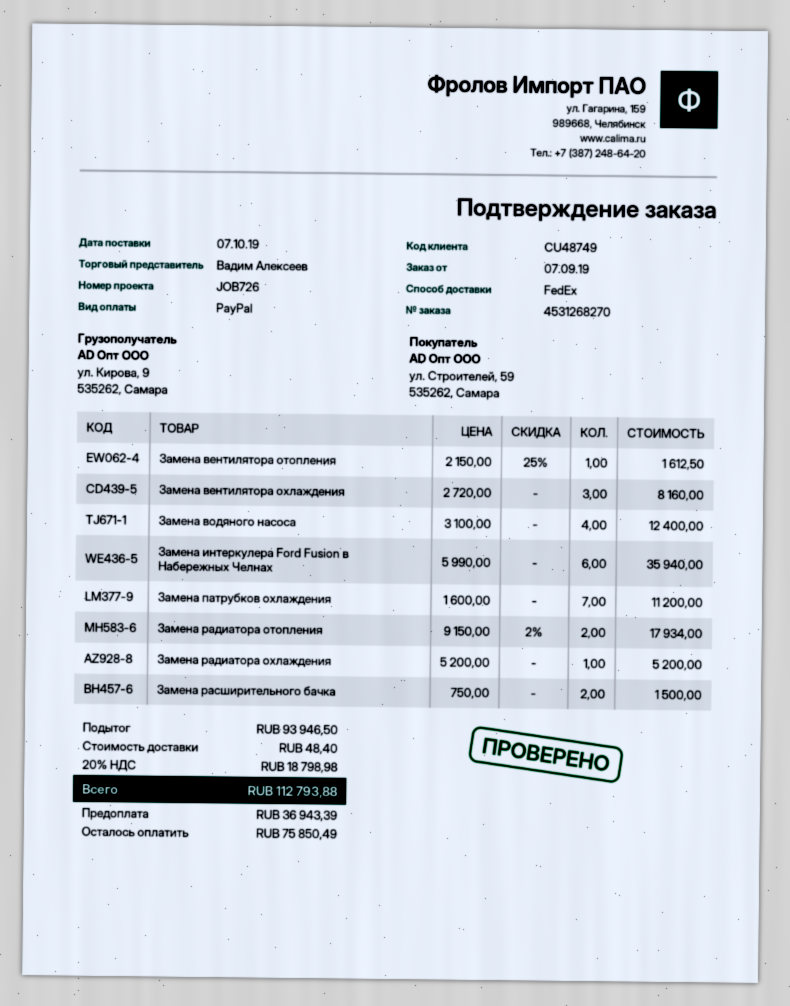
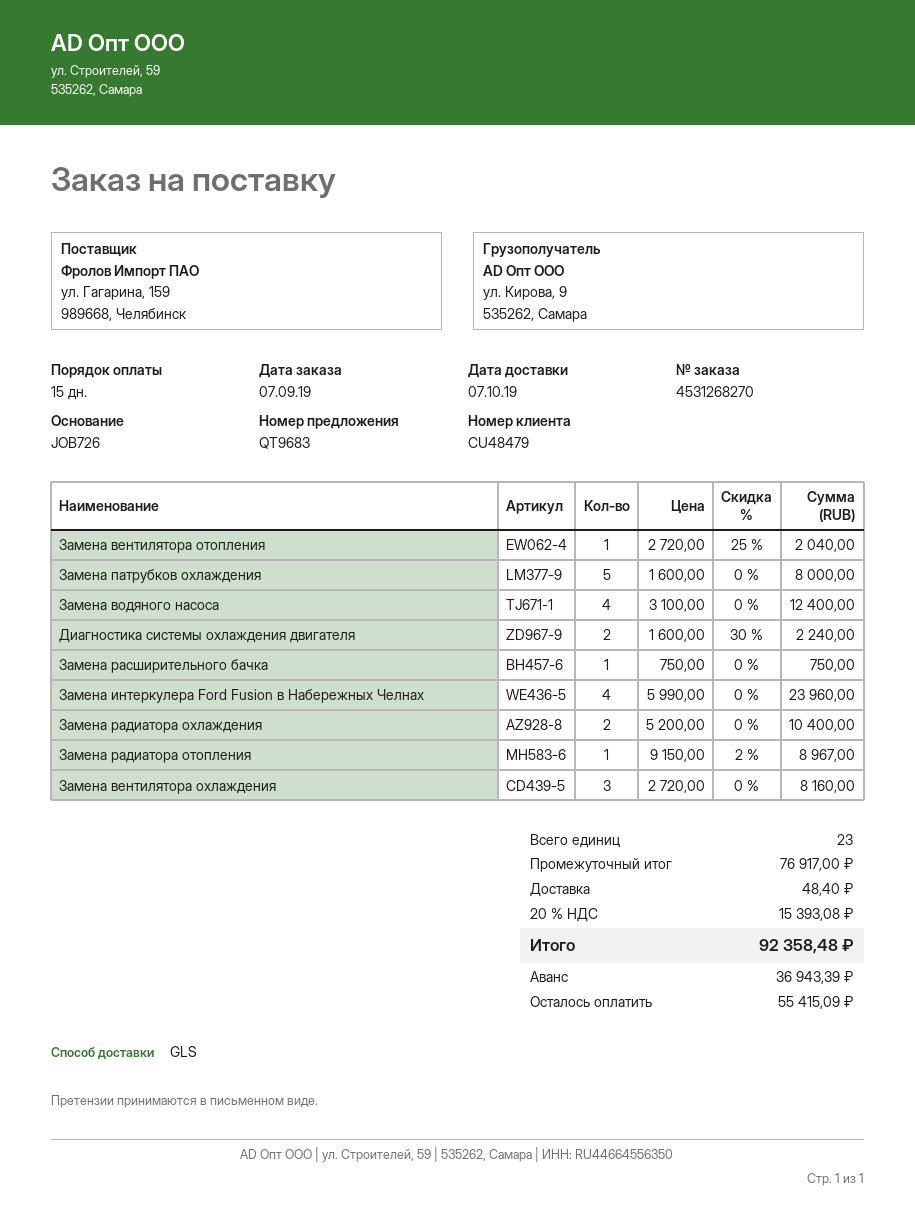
customer number: CU48749 -> CU48479
shipping method: FedEx -> GLS
Замена вентилятора отопления: 1 x 2150.00 - 25% = 1612.50 -> 1 x 2720.00 - 25% = 2040.00
Замена интеркулера Ford Fusion в Набережных Челнах: 6 x 5990.00 = 35940.00 -> 4 x 5990.00 = 23960.00
Замена патрубков охлаждения: 7 x 1600.00 = 11200.00 -> 5 x 1600.00 = 8000.00
Замена радиатора отопления: 2 x 9150.00 - 2% = 17934.00 -> 1 x 9150.00 - 2% = 8967.00
Замена радиатора охлаждения: 1 x 5200.00 = 5200.00 -> 2 x 5200.00 = 10400.00
Замена расширительного бачка: 2 x 750.00 = 1500.00 -> 1 x 750.00 = 750.00
Диагностика системы охлаждения двигателя: none -> 2 x 1600.00 - 30% = 2240.00
subtotal: 93946.50 -> 76917.00
tax: 20% = 18798.98 -> 20% = 15393.08
total: 112793.88 -> 92358.48
balance: 75850.49 -> 55415.09

